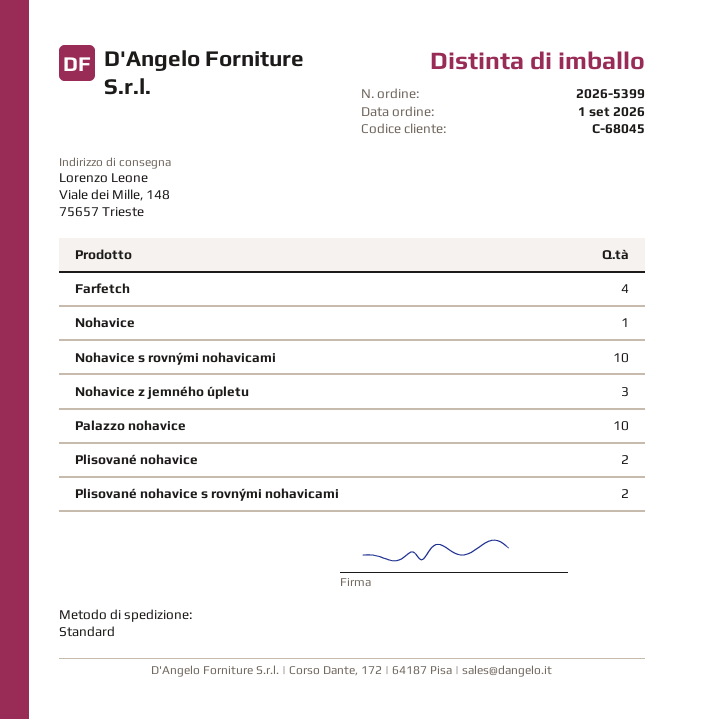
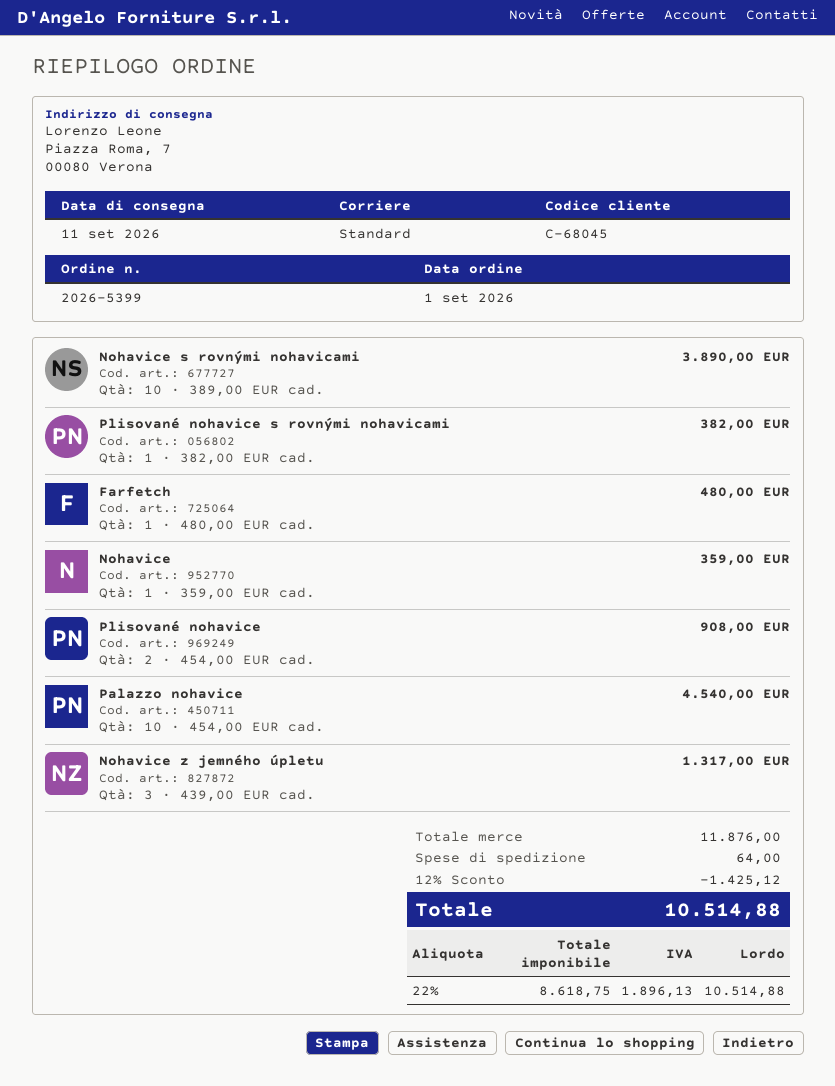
ship to: Viale dei Mille, 148, 75657 Trieste -> Piazza Roma, 7, 00080 Verona
Farfetch: 4 -> 1
Plisované nohavice s rovnými nohavicami: 2 -> 1

